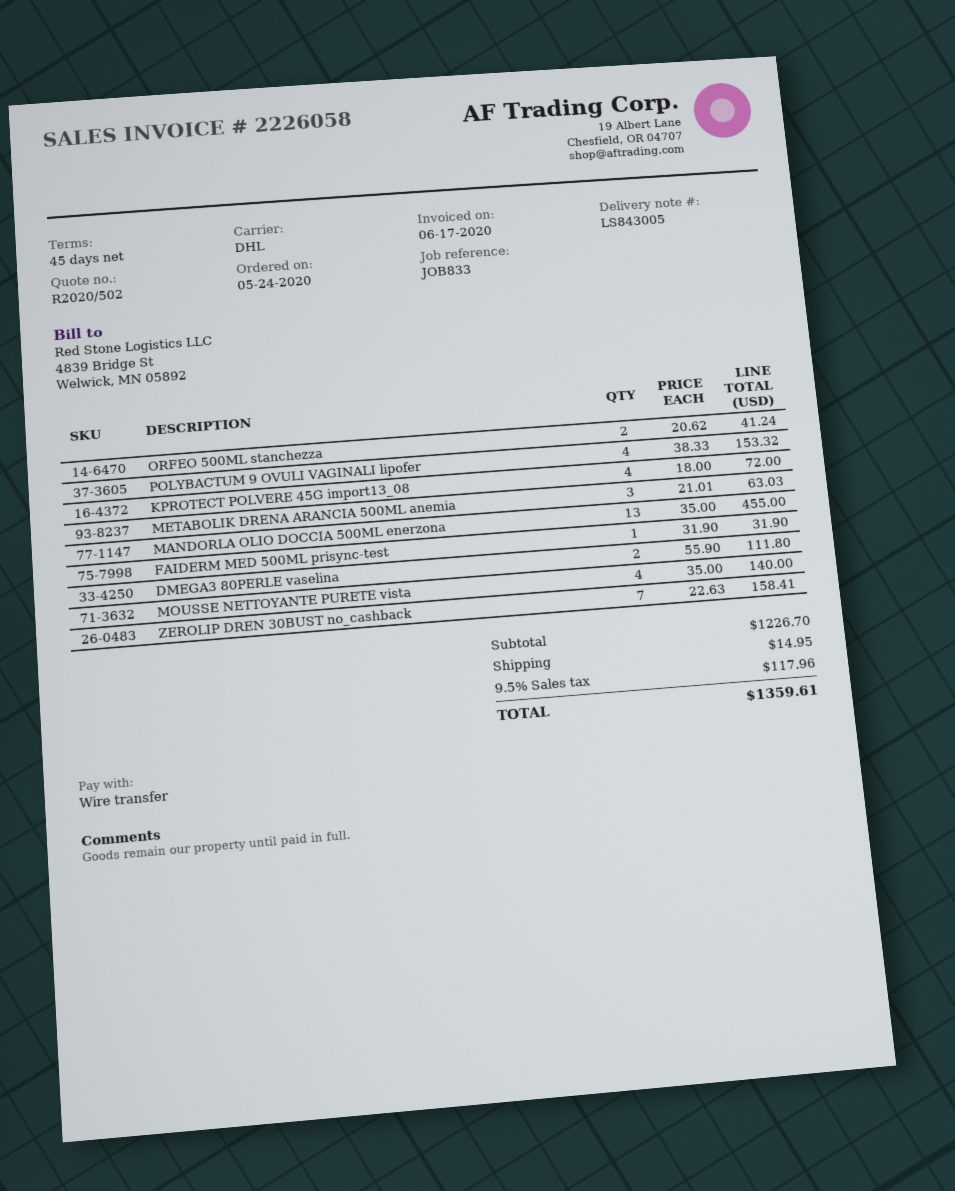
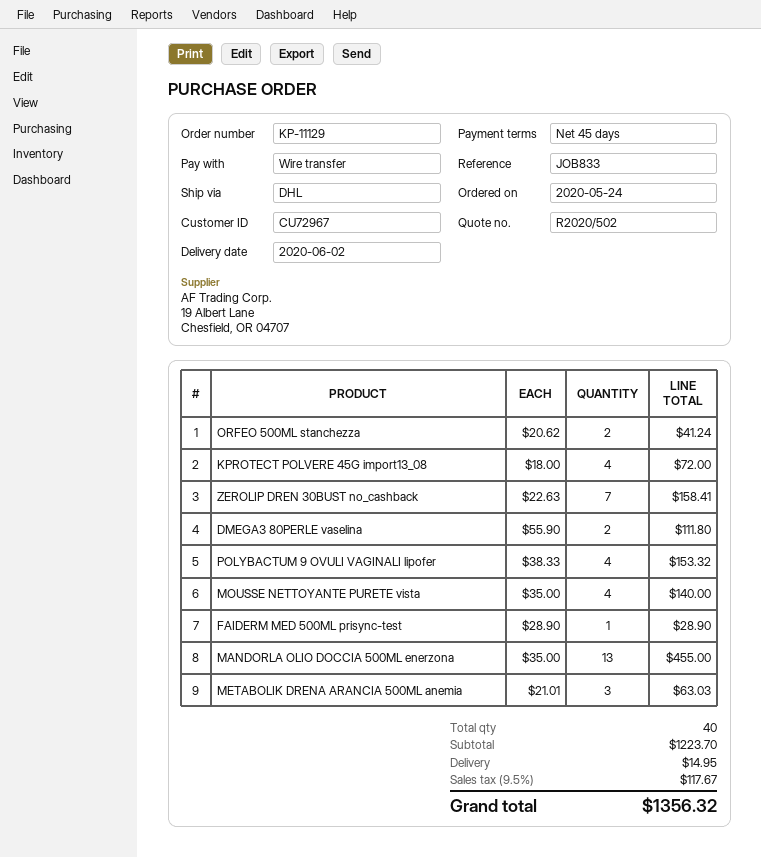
FAIDERM MED 500ML prisync-test: 1 x 31.90 = 31.90 -> 1 x 28.90 = 28.90
subtotal: 1226.70 -> 1223.70
tax: 9.5% = 117.96 -> 9.5% = 117.67
total: 1359.61 -> 1356.32

